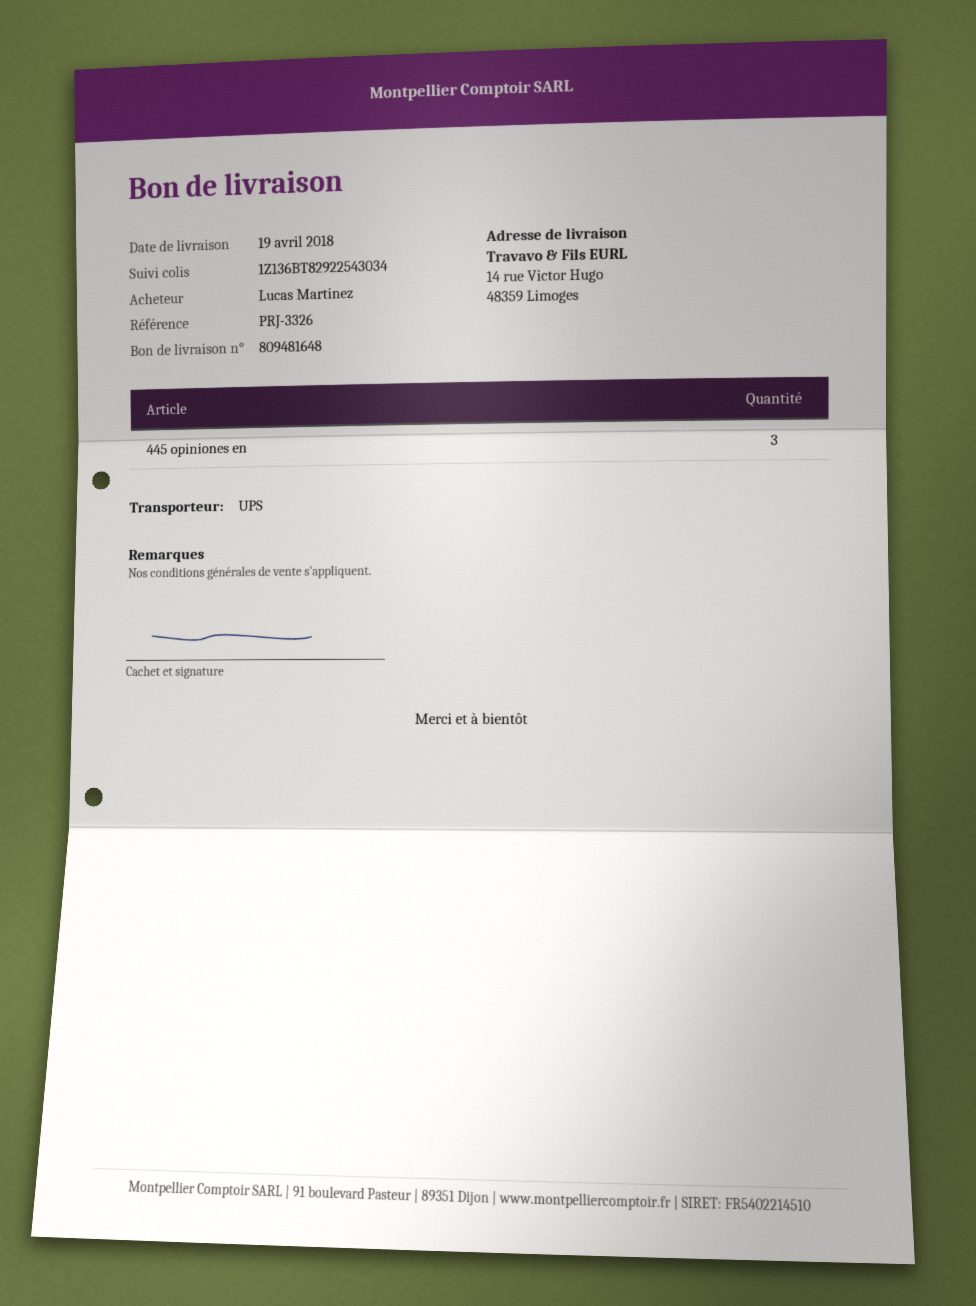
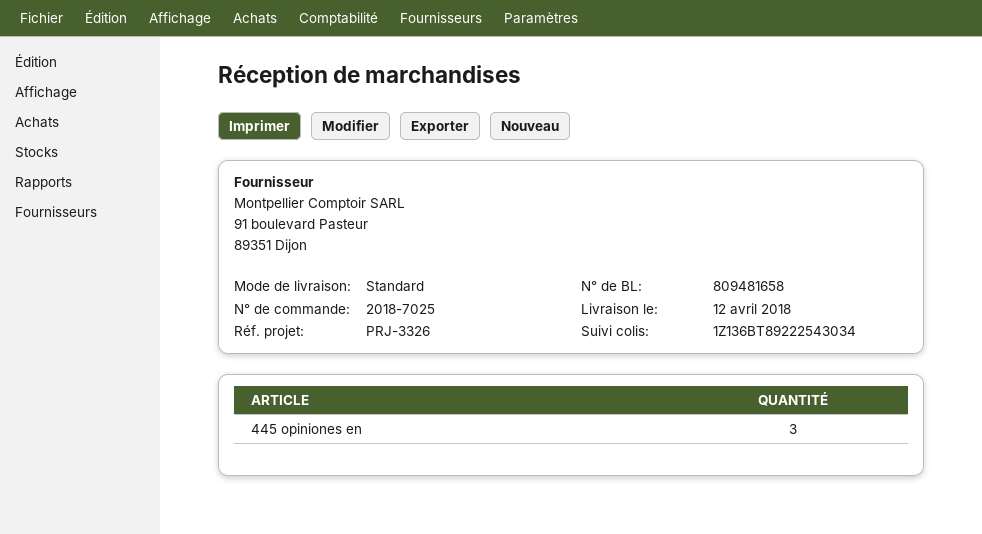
delivery note number: 809481648 -> 809481658
delivery date: 2018-04-19 -> 2018-04-12
shipping method: UPS -> standard
tracking number: 1Z136BT82922543034 -> 1Z136BT89222543034

